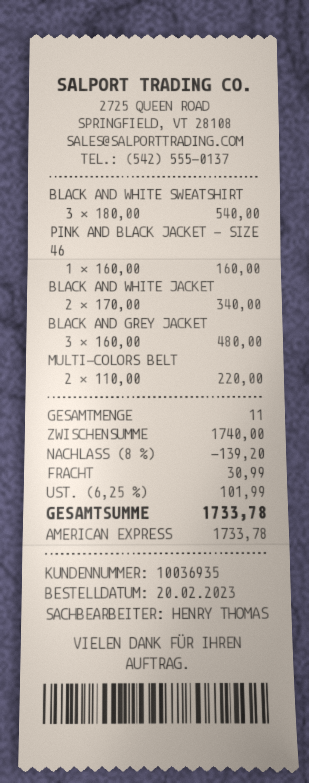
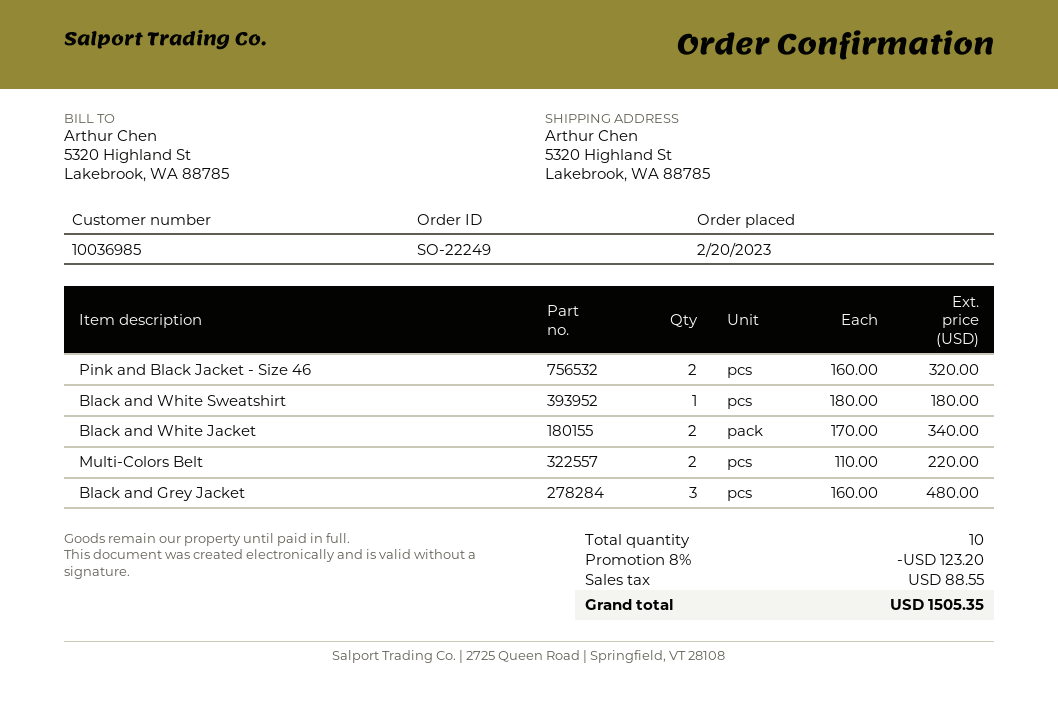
customer number: 10036935 -> 10036985
BLACK AND WHITE SWEATSHIRT: 3 x 180.00 = 540.00 -> 1 x 180.00 = 180.00
PINK AND BLACK JACKET - SIZE 46: 1 x 160.00 = 160.00 -> 2 x 160.00 = 320.00
total quantity: 11 -> 10
discount: 8% = 139.20 -> 8% = 123.20
shipping: 30.99 -> none
tax: 101.99 -> 88.55
total: 1733.78 -> 1505.35

